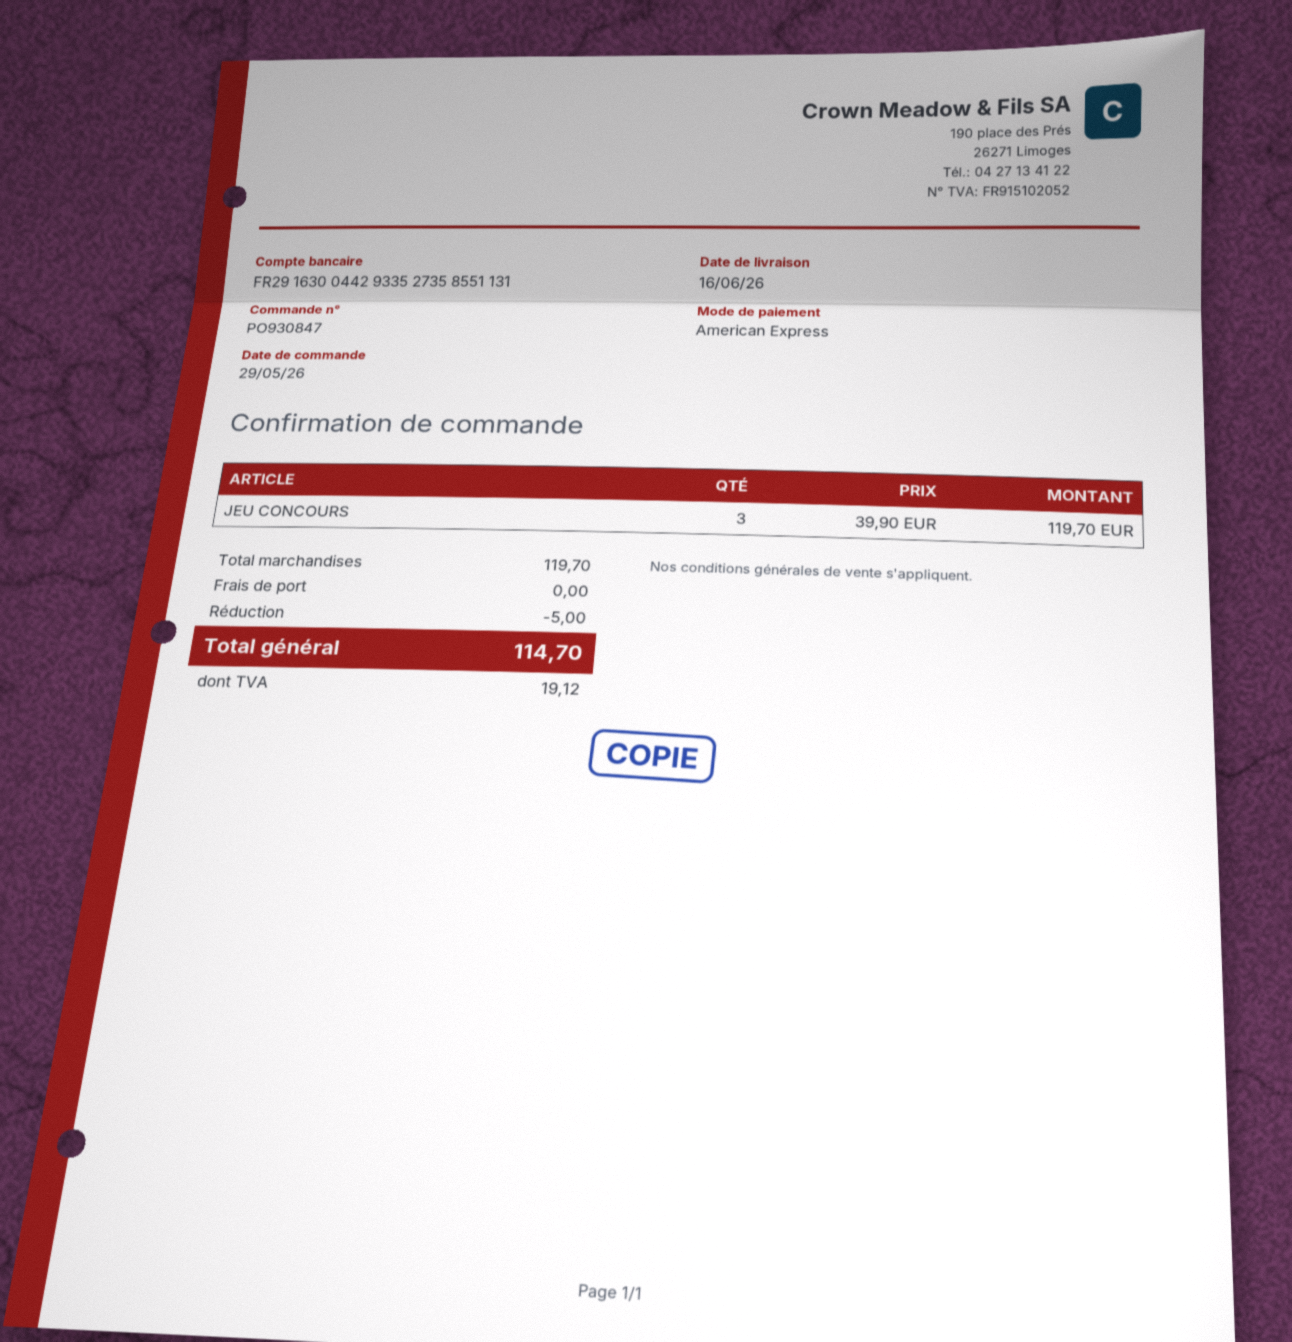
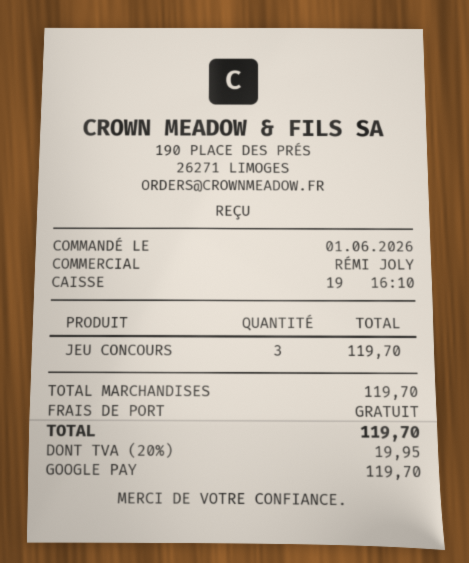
order date: 2026-05-29 -> 2026-06-01
payment method: American Express -> Google Pay
discount: 5.00 -> none
tax: 19.12 -> 19.95
total: 114.70 -> 119.70

